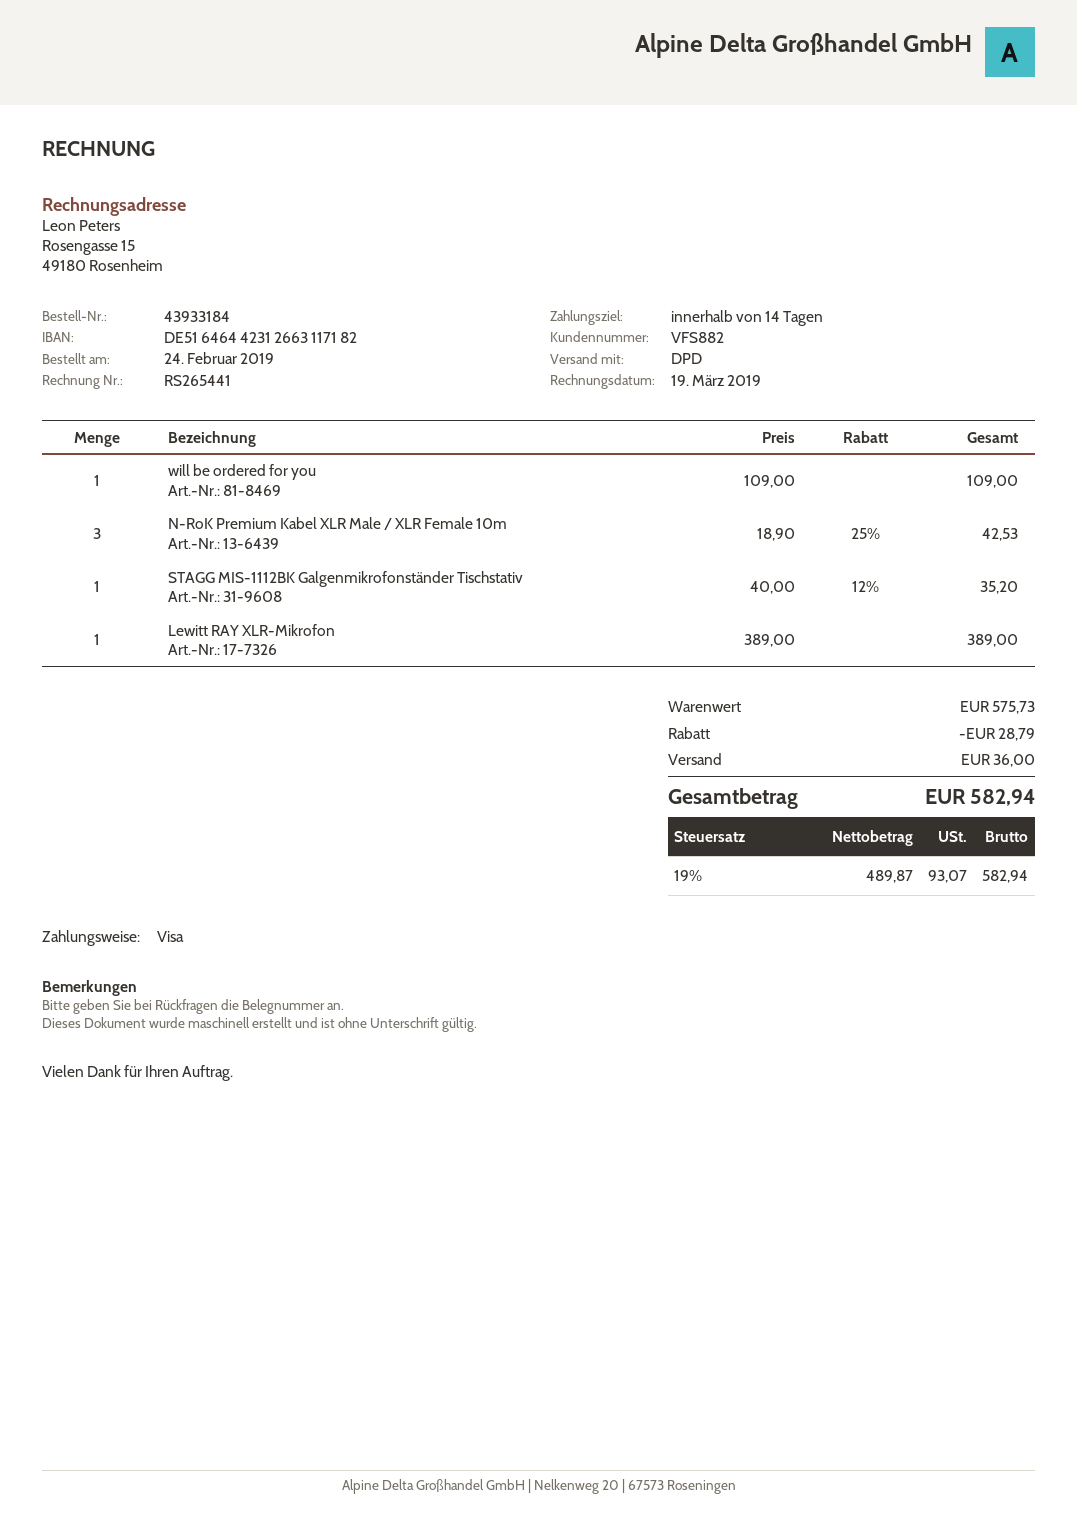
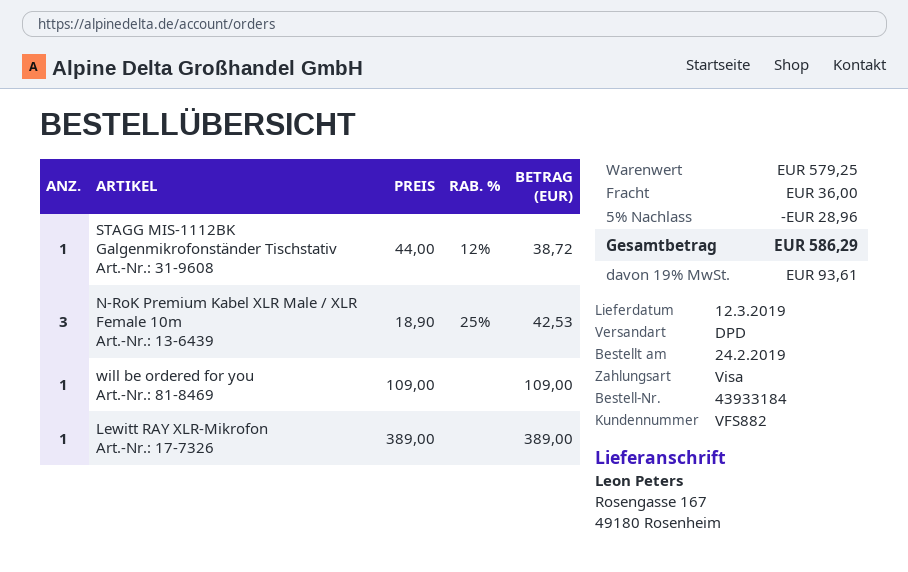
STAGG MIS-1112BK Galgenmikrofonständer Tischstativ: 1 x 40.00 - 12% = 35.20 -> 1 x 44.00 - 12% = 38.72
subtotal: 575.73 -> 579.25
discount: 28.79 -> 28.96
tax: 19% = 93.07 -> 19% = 93.61
total: 582.94 -> 586.29

